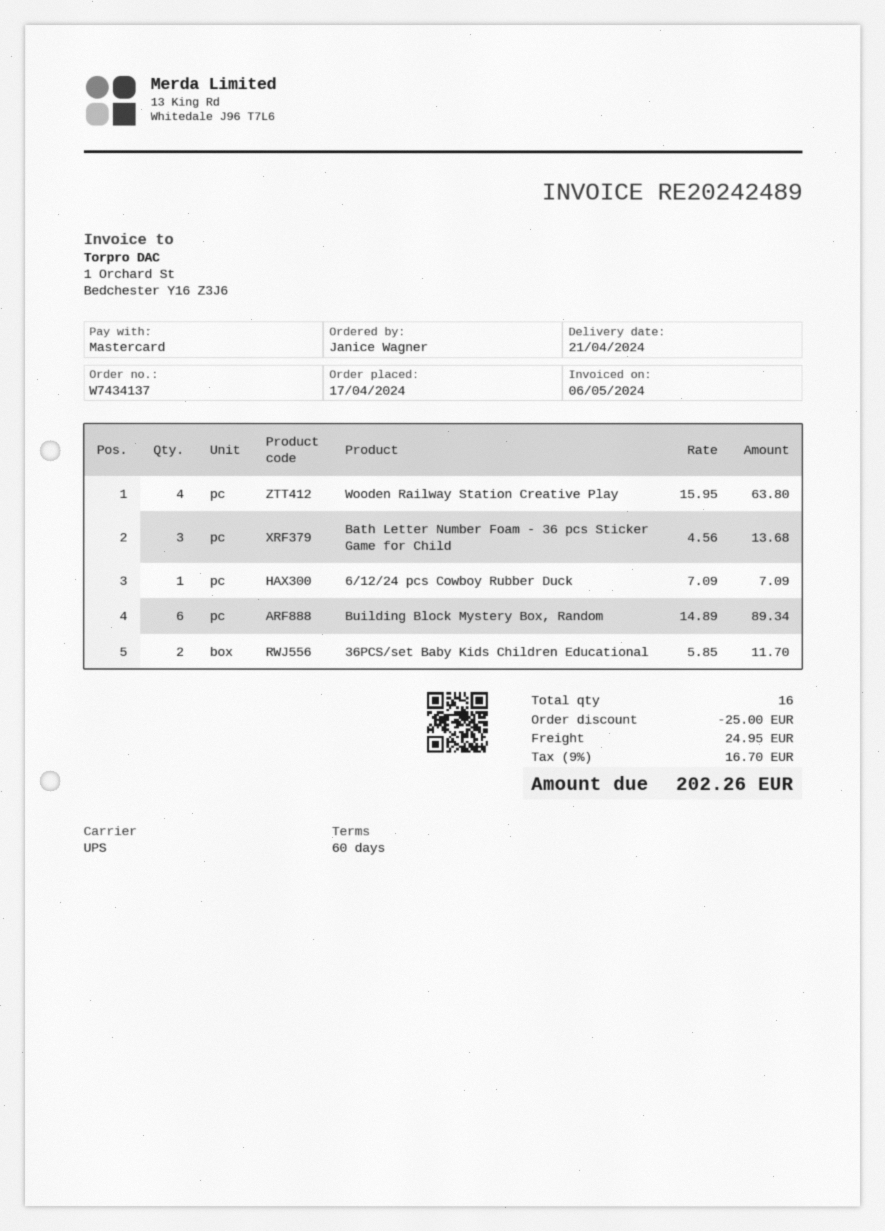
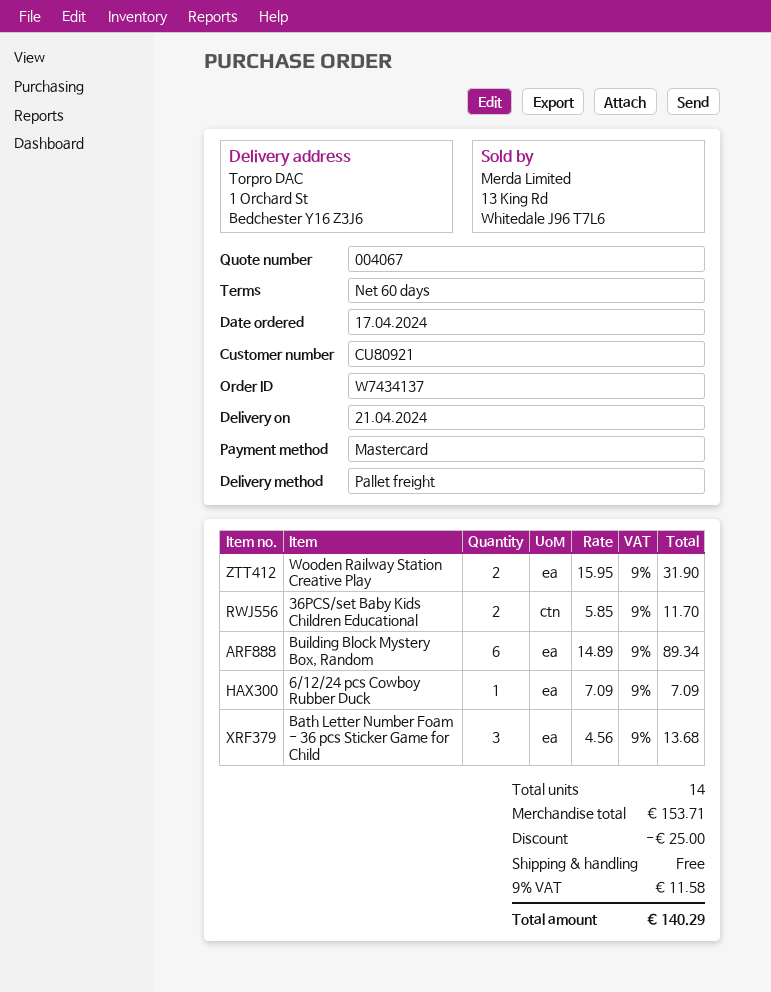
shipping method: UPS -> pallet freight
Wooden Railway Station Creative Play: 4 x 15.95 = 63.80 -> 2 x 15.95 = 31.90
total quantity: 16 -> 14
shipping: 24.95 -> 0.00
tax: 9% = 16.70 -> 9% = 11.58
total: 202.26 -> 140.29

